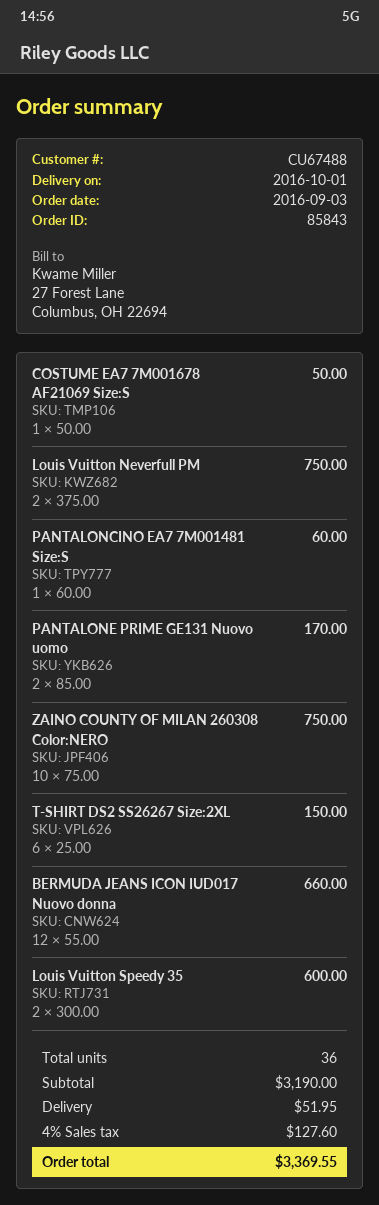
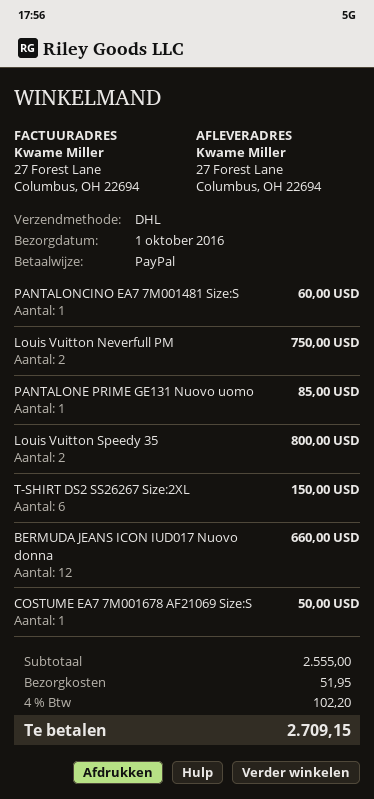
PANTALONE PRIME GE131 Nuovo uomo: 2 for 170.00 -> 1 for 85.00
ZAINO COUNTY OF MILAN 260308 Color:NERO: 10 for 750.00 -> none
Louis Vuitton Speedy 35: 2 for 600.00 -> 2 for 800.00
subtotal: 3190.00 -> 2555.00
tax: 4% = 127.60 -> 4% = 102.20
total: 3369.55 -> 2709.15

